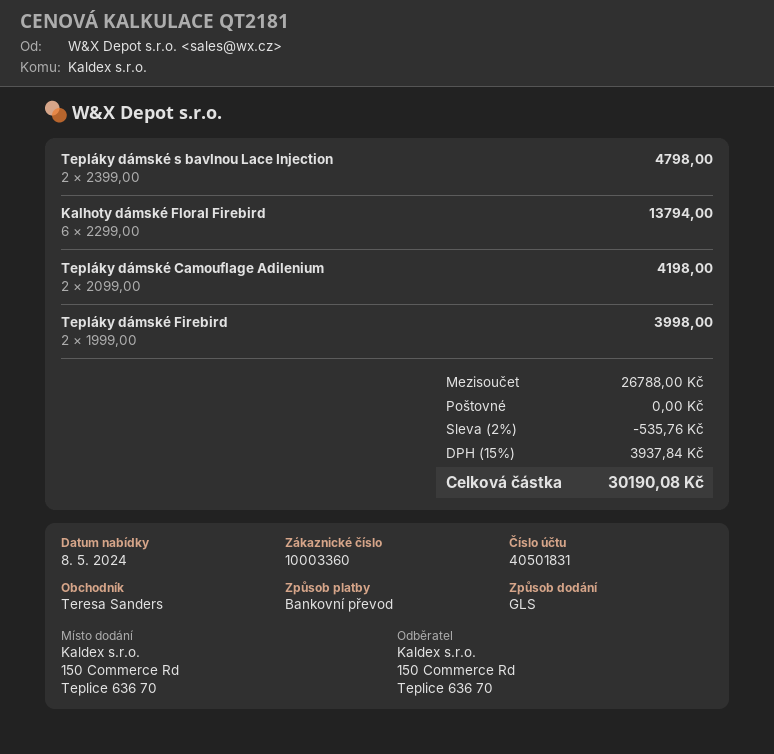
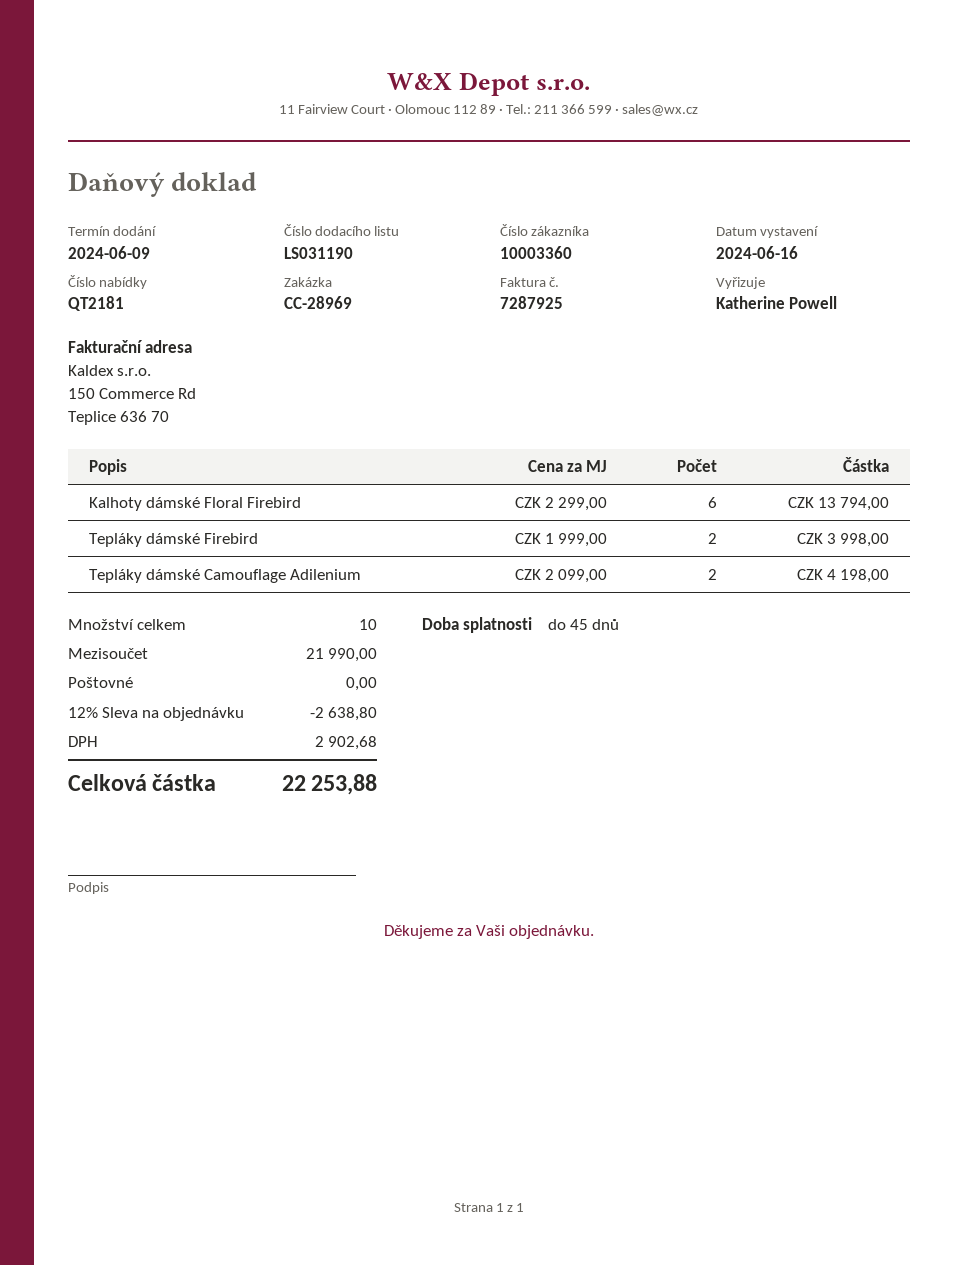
sales rep: Teresa Sanders -> Katherine Powell
Tepláky dámské s bavlnou Lace Injection: 2 x 2399.00 = 4798.00 -> none
subtotal: 26788.00 -> 21990.00
discount: 2% = 535.76 -> 12% = 2638.80
tax: 3937.84 -> 2902.68
total: 30190.08 -> 22253.88

